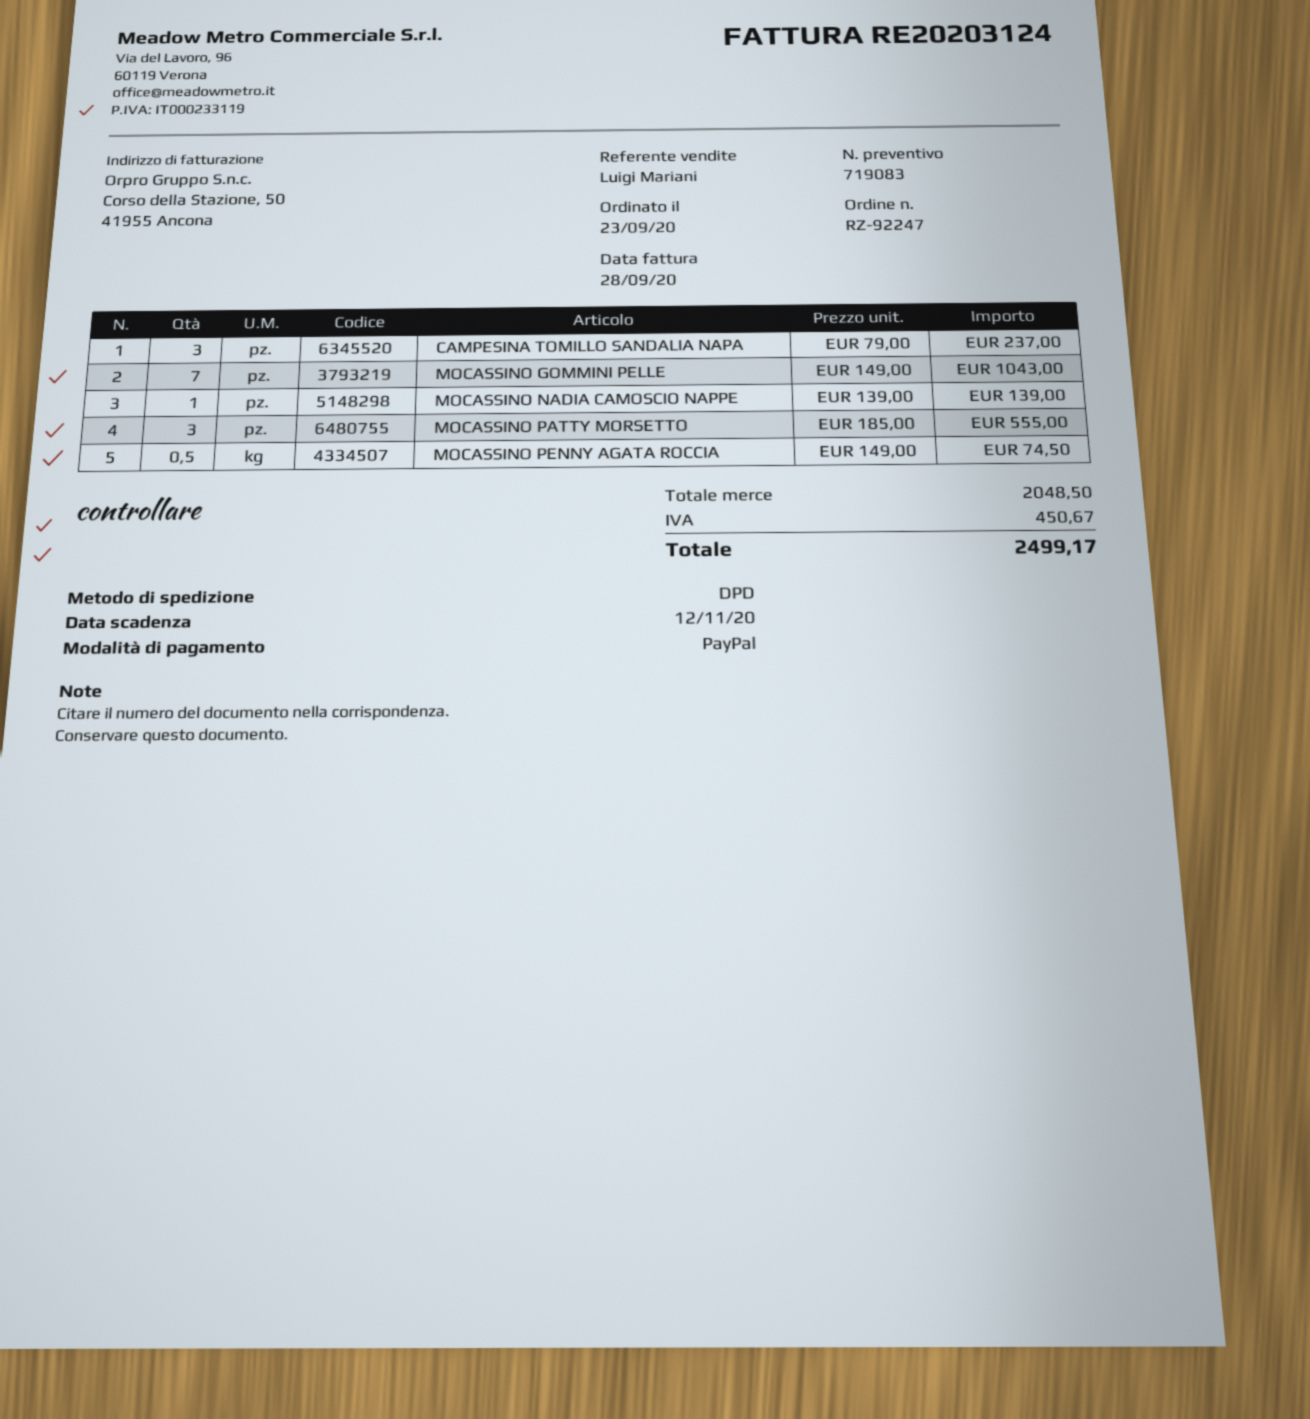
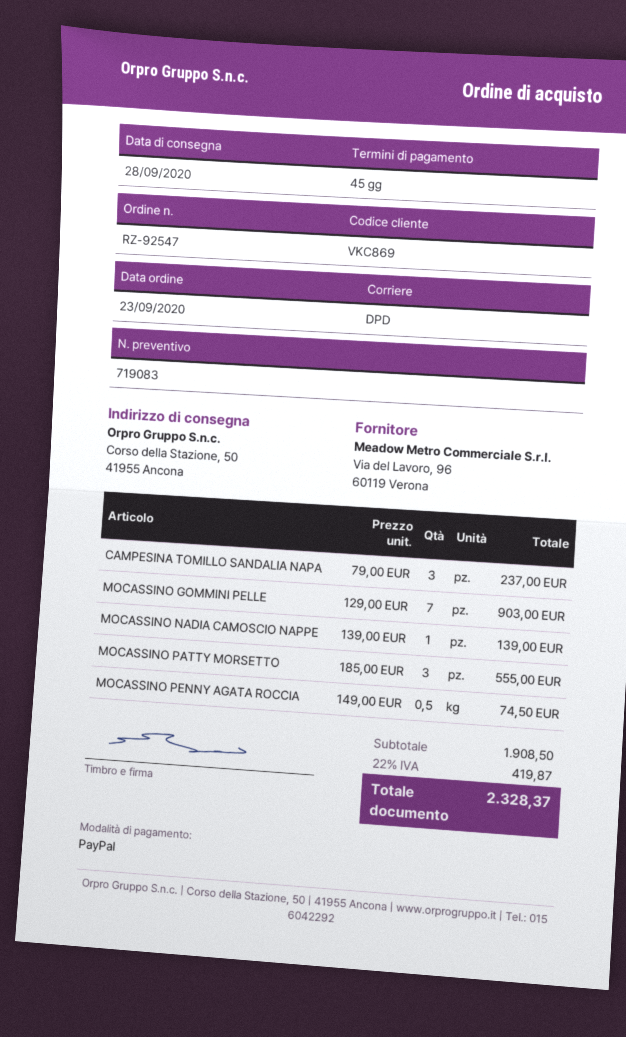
order number: RZ-92247 -> RZ-92547
MOCASSINO GOMMINI PELLE: 7 x 149.00 = 1043.00 -> 7 x 129.00 = 903.00
subtotal: 2048.50 -> 1908.50
tax: 450.67 -> 419.87
total: 2499.17 -> 2328.37

